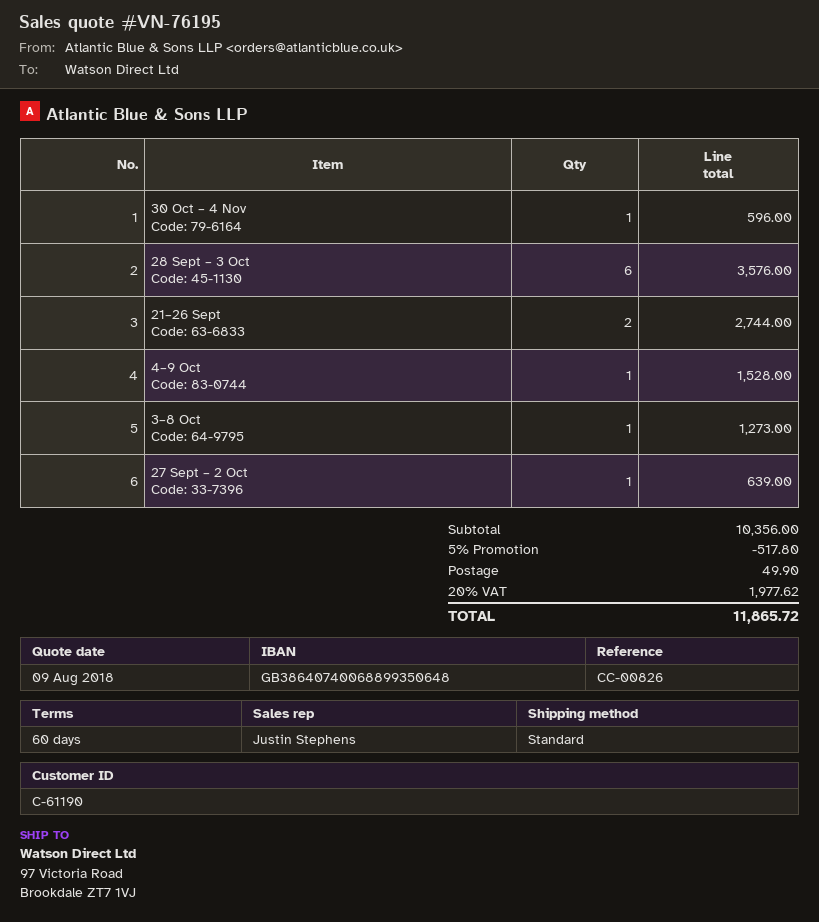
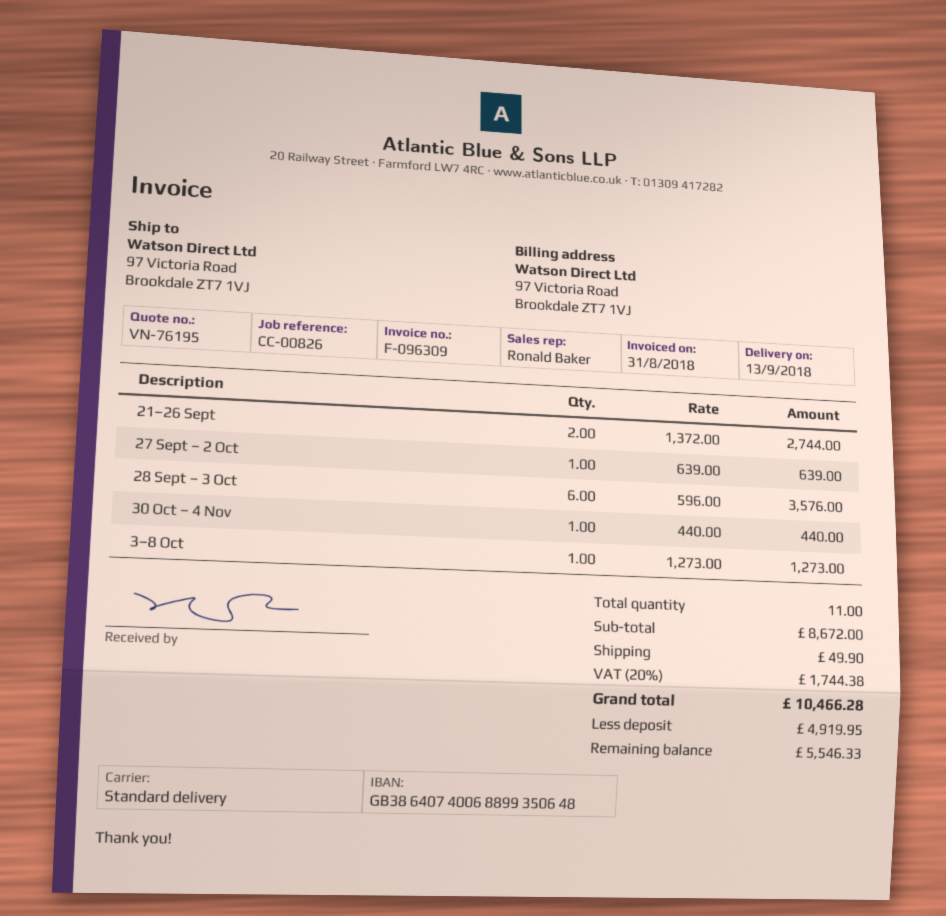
sales rep: Justin Stephens -> Ronald Baker
30 Oct – 4 Nov: 1 for 596.00 -> 1 for 440.00
4–9 Oct: 1 for 1528.00 -> none
subtotal: 10356.00 -> 8672.00
discount: 5% = 517.80 -> none
tax: 20% = 1977.62 -> 20% = 1744.38
total: 11865.72 -> 10466.28

